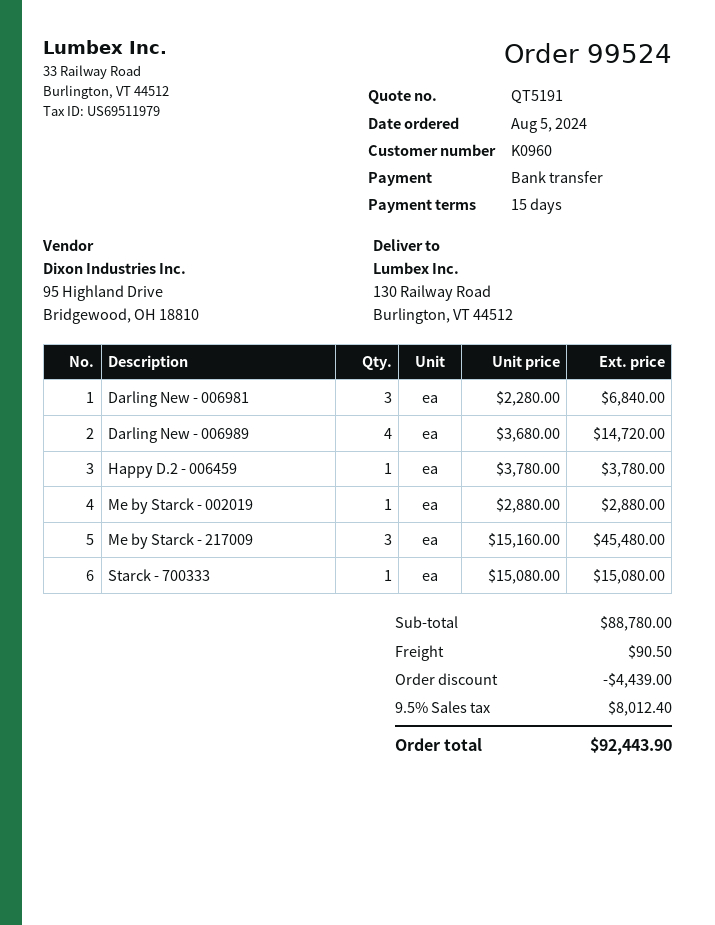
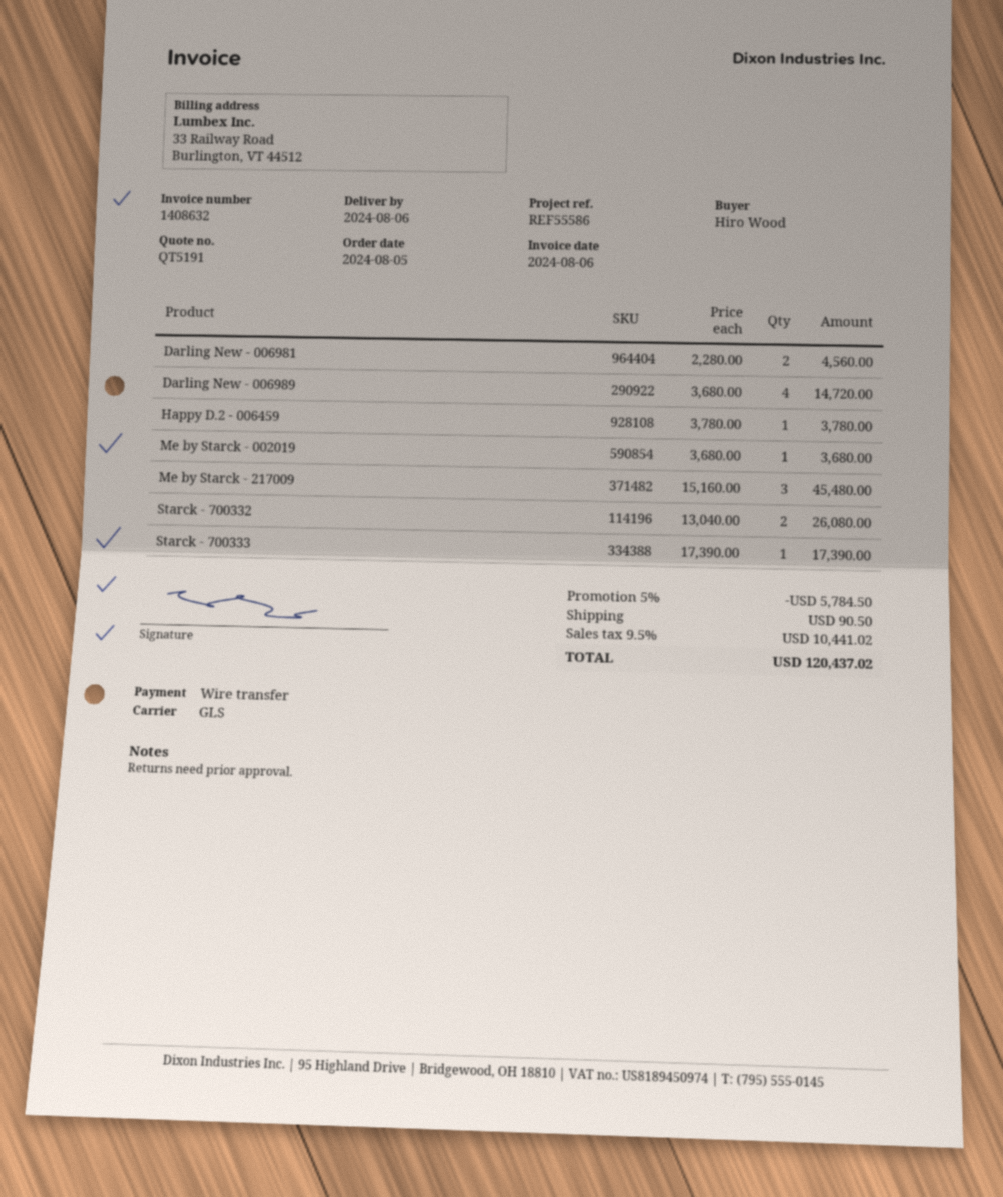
Darling New - 006981: 3 x 2280.00 = 6840.00 -> 2 x 2280.00 = 4560.00
Me by Starck - 002019: 1 x 2880.00 = 2880.00 -> 1 x 3680.00 = 3680.00
Starck - 700333: 1 x 15080.00 = 15080.00 -> 1 x 17390.00 = 17390.00
Starck - 700332: none -> 2 x 13040.00 = 26080.00
discount: 4439.00 -> 5784.50
tax: 9.5% = 8012.40 -> 9.5% = 10441.02
total: 92443.90 -> 120437.02

